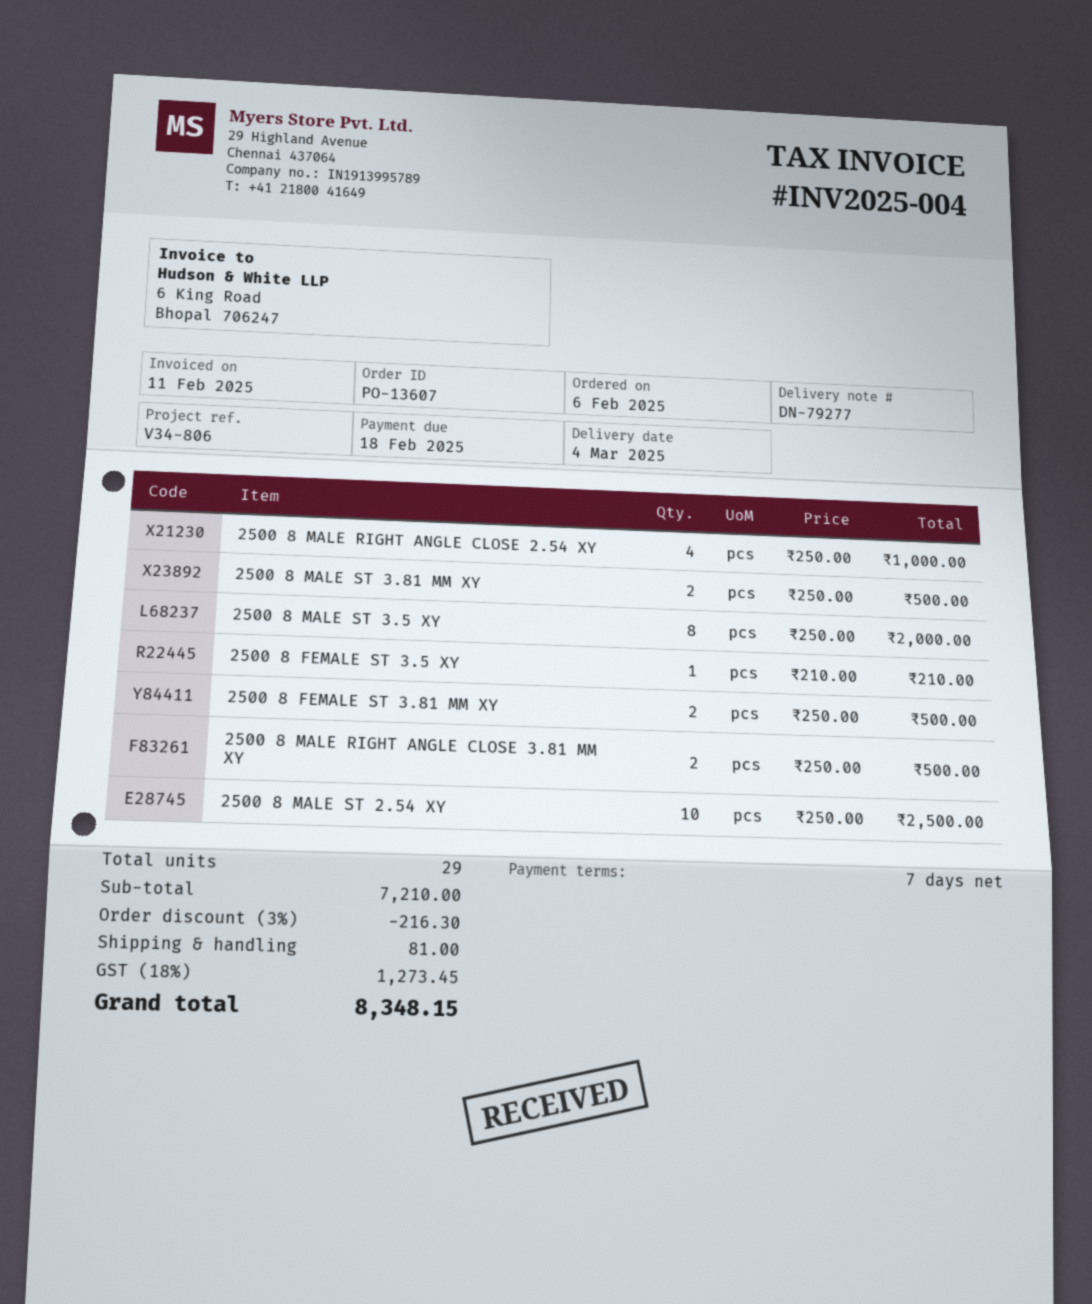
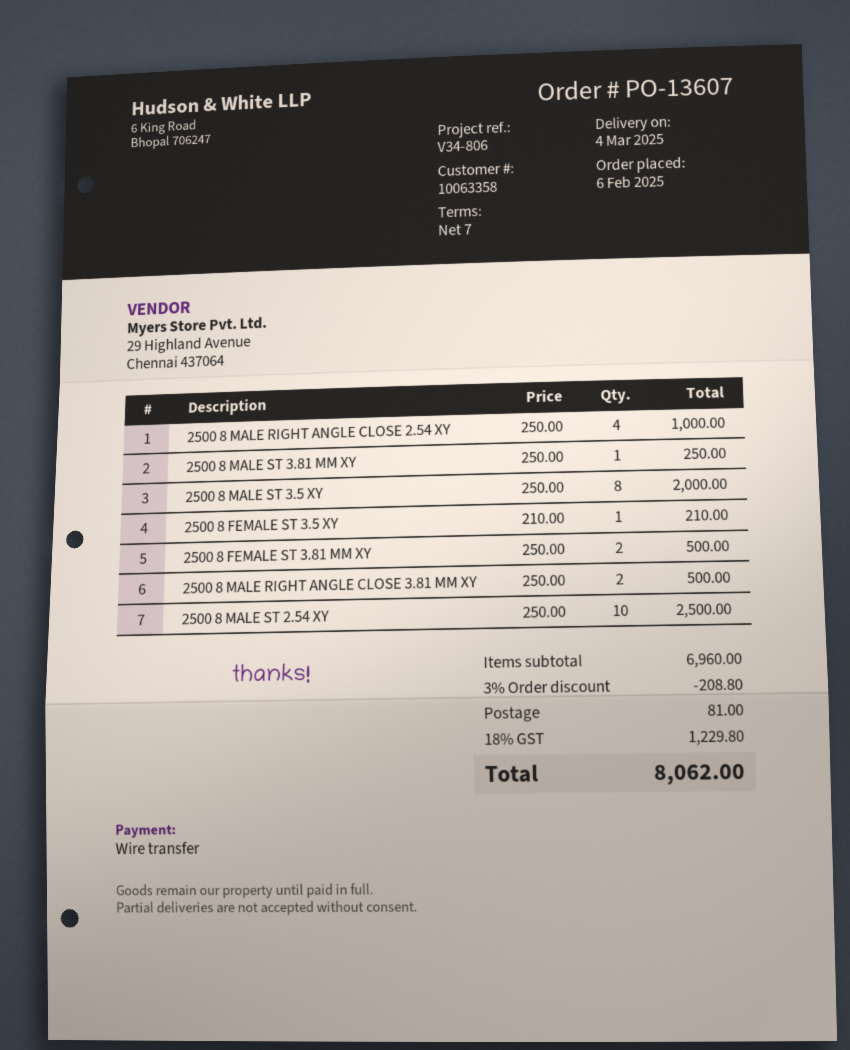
2500 8 MALE ST 3.81 MM XY: 2 x 250.00 = 500.00 -> 1 x 250.00 = 250.00
subtotal: 7210.00 -> 6960.00
discount: 3% = 216.30 -> 3% = 208.80
tax: 18% = 1273.45 -> 18% = 1229.80
total: 8348.15 -> 8062.00

